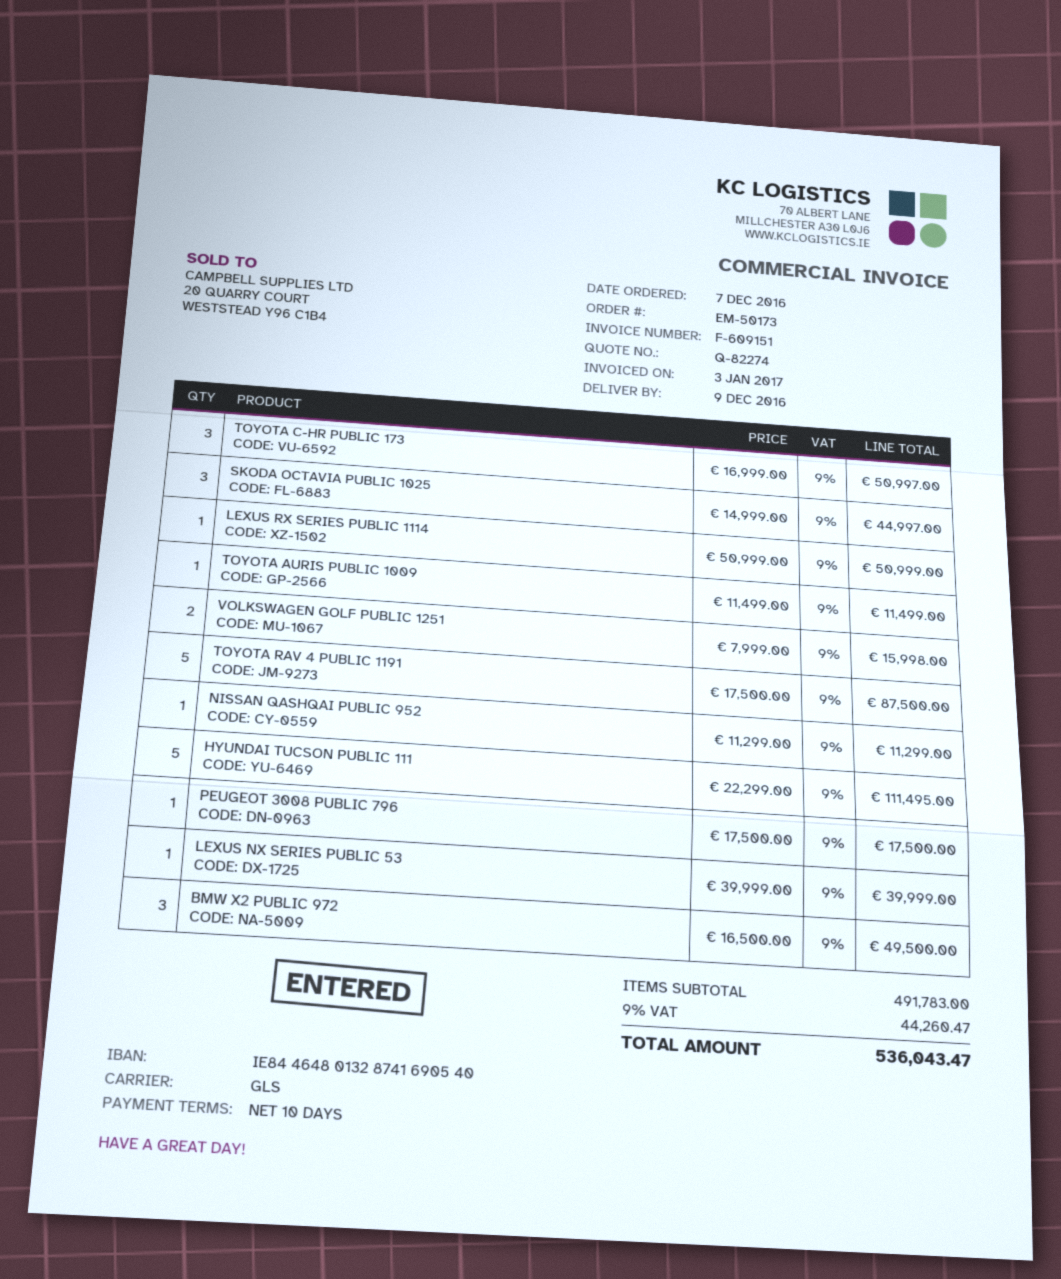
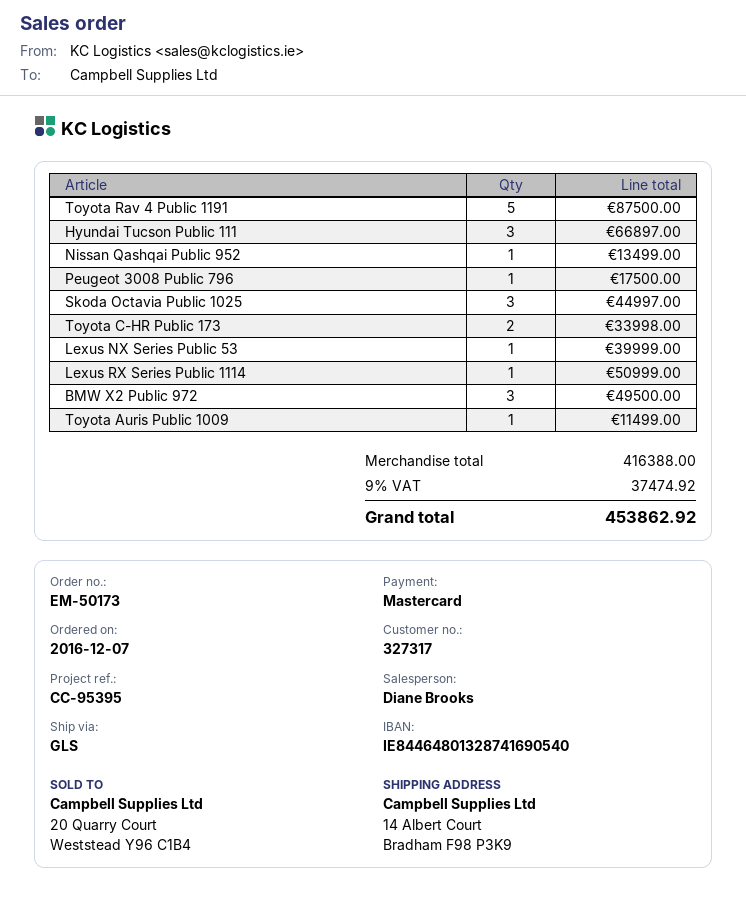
TOYOTA C-HR PUBLIC 173: 3 for 50997.00 -> 2 for 33998.00
VOLKSWAGEN GOLF PUBLIC 1251: 2 for 15998.00 -> none
NISSAN QASHQAI PUBLIC 952: 1 for 11299.00 -> 1 for 13499.00
HYUNDAI TUCSON PUBLIC 111: 5 for 111495.00 -> 3 for 66897.00
subtotal: 491783.00 -> 416388.00
tax: 9% = 44260.47 -> 9% = 37474.92
total: 536043.47 -> 453862.92

